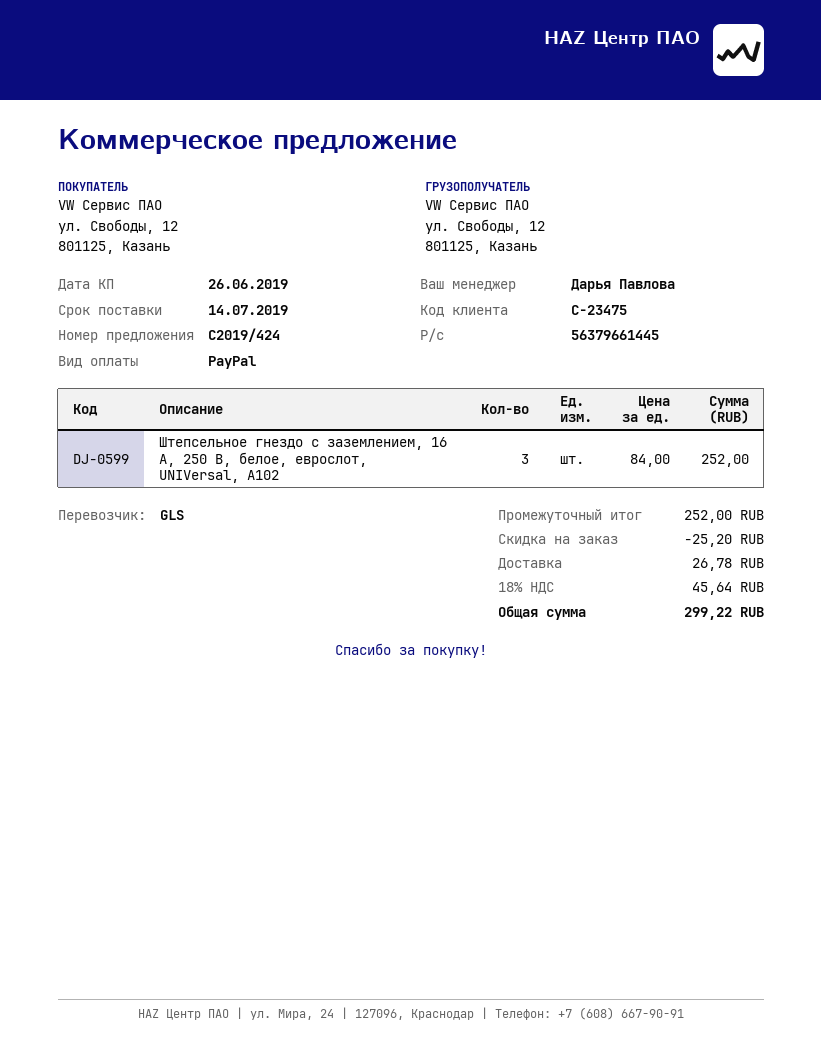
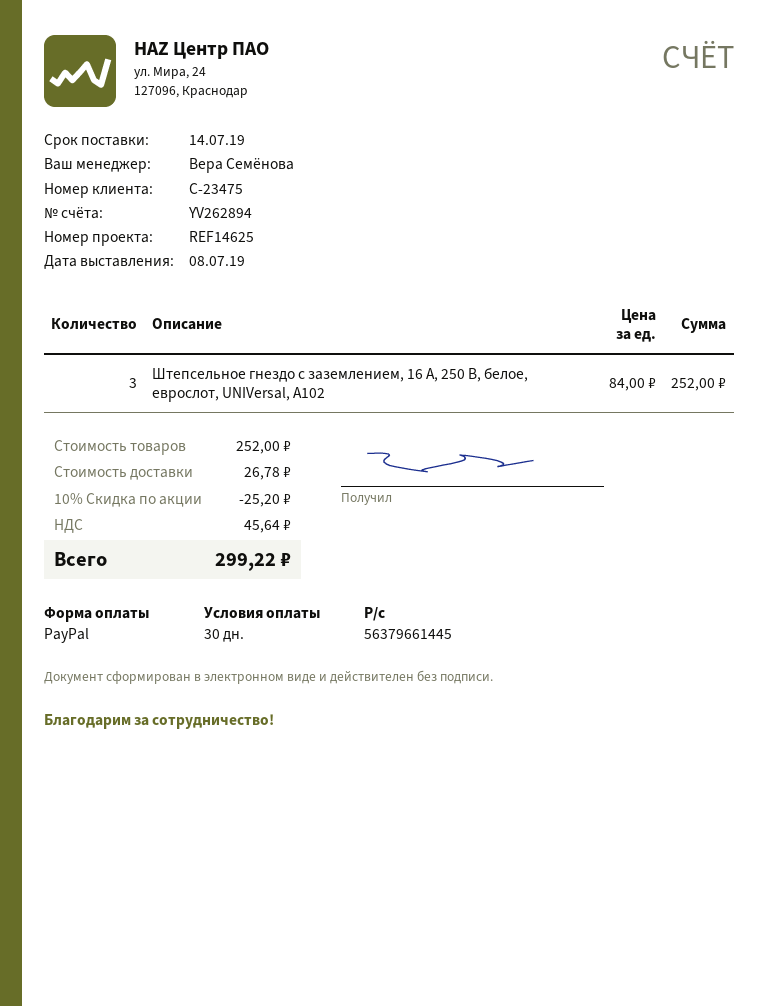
sales rep: Дарья Павлова -> Вера Семёнова

